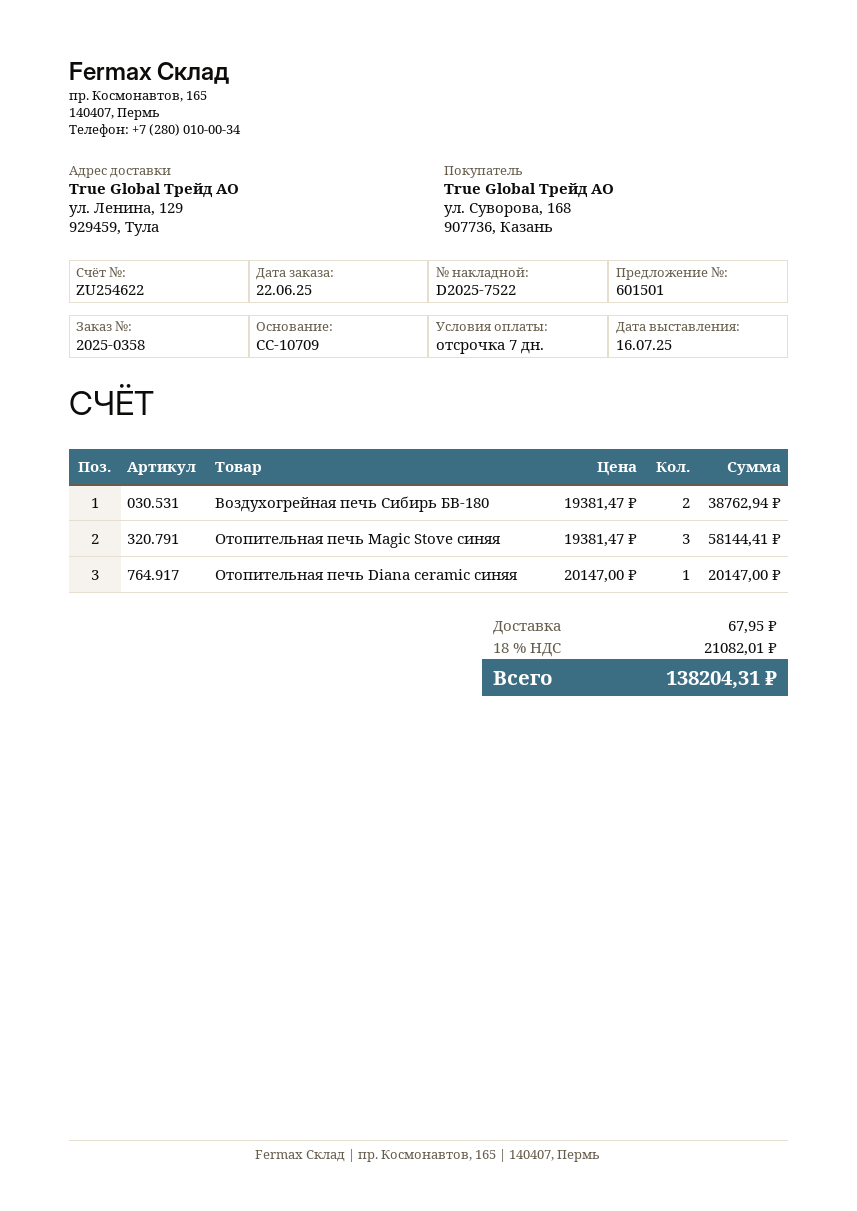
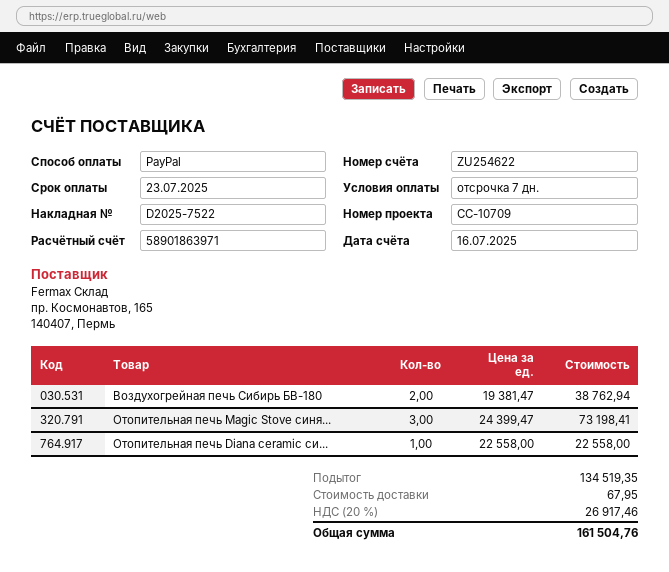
Отопительная печь Magic Stove синяя: 3 x 19381.47 = 58144.41 -> 3 x 24399.47 = 73198.41
Отопительная печь Diana ceramic синяя: 1 x 20147.00 = 20147.00 -> 1 x 22558.00 = 22558.00
tax: 18% = 21082.01 -> 20% = 26917.46
total: 138204.31 -> 161504.76

